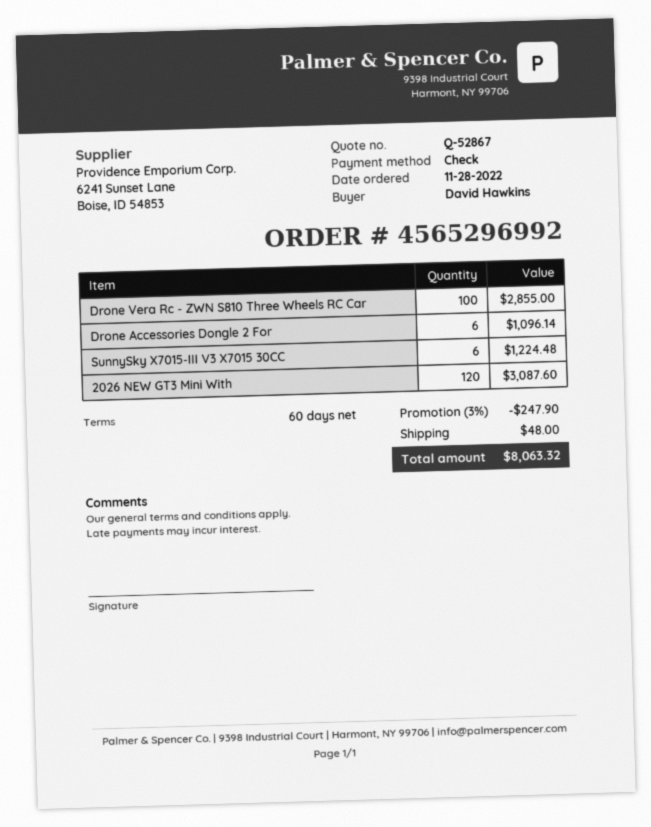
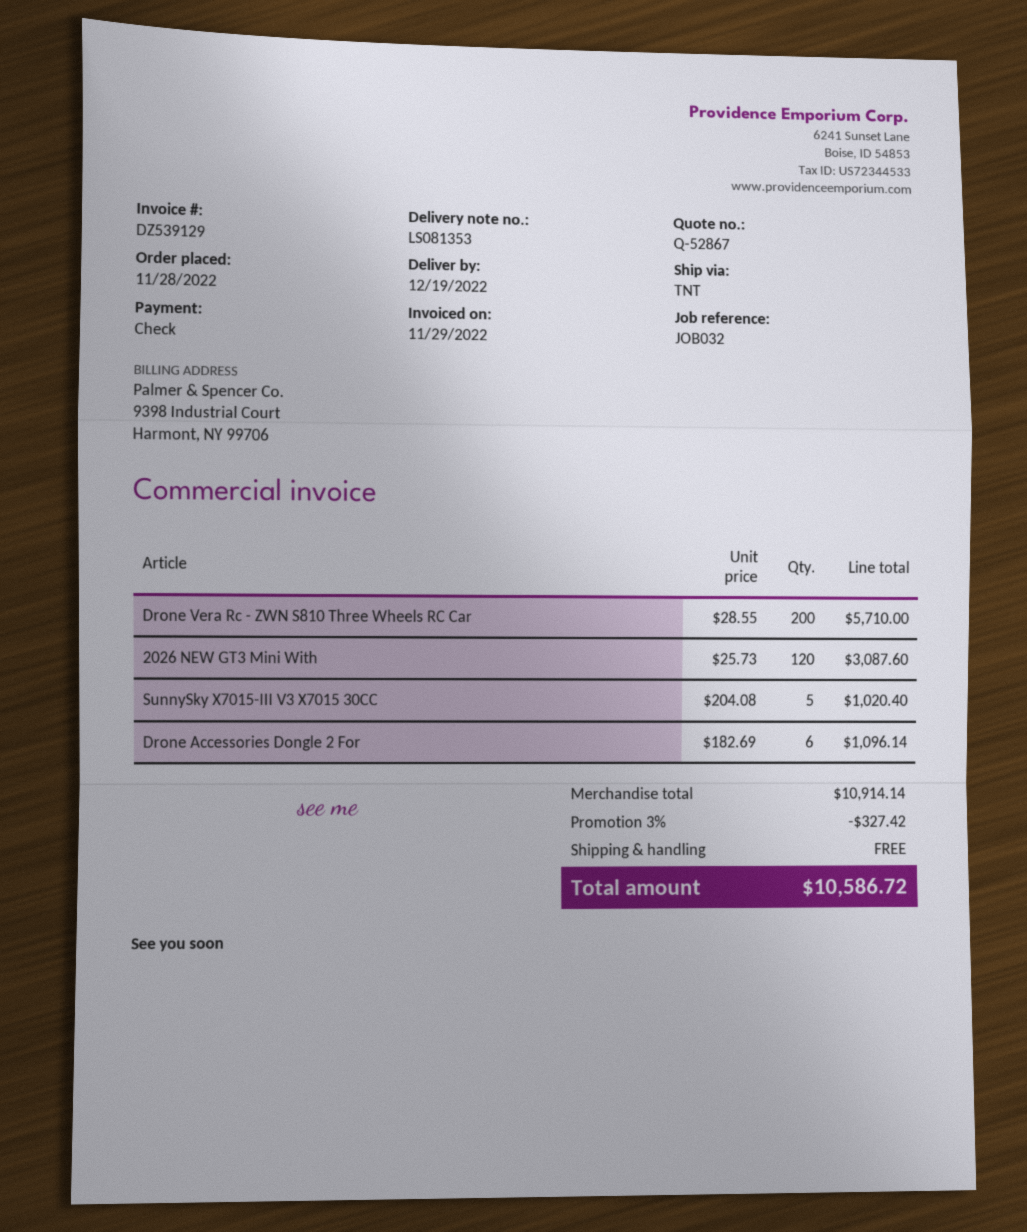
Drone Vera Rc - ZWN S810 Three Wheels RC Car: 100 for 2855.00 -> 200 for 5710.00
SunnySky X7015-III V3 X7015 30CC: 6 for 1224.48 -> 5 for 1020.40
discount: 3% = 247.90 -> 3% = 327.42
shipping: 48.00 -> 0.00
total: 8063.32 -> 10586.72

